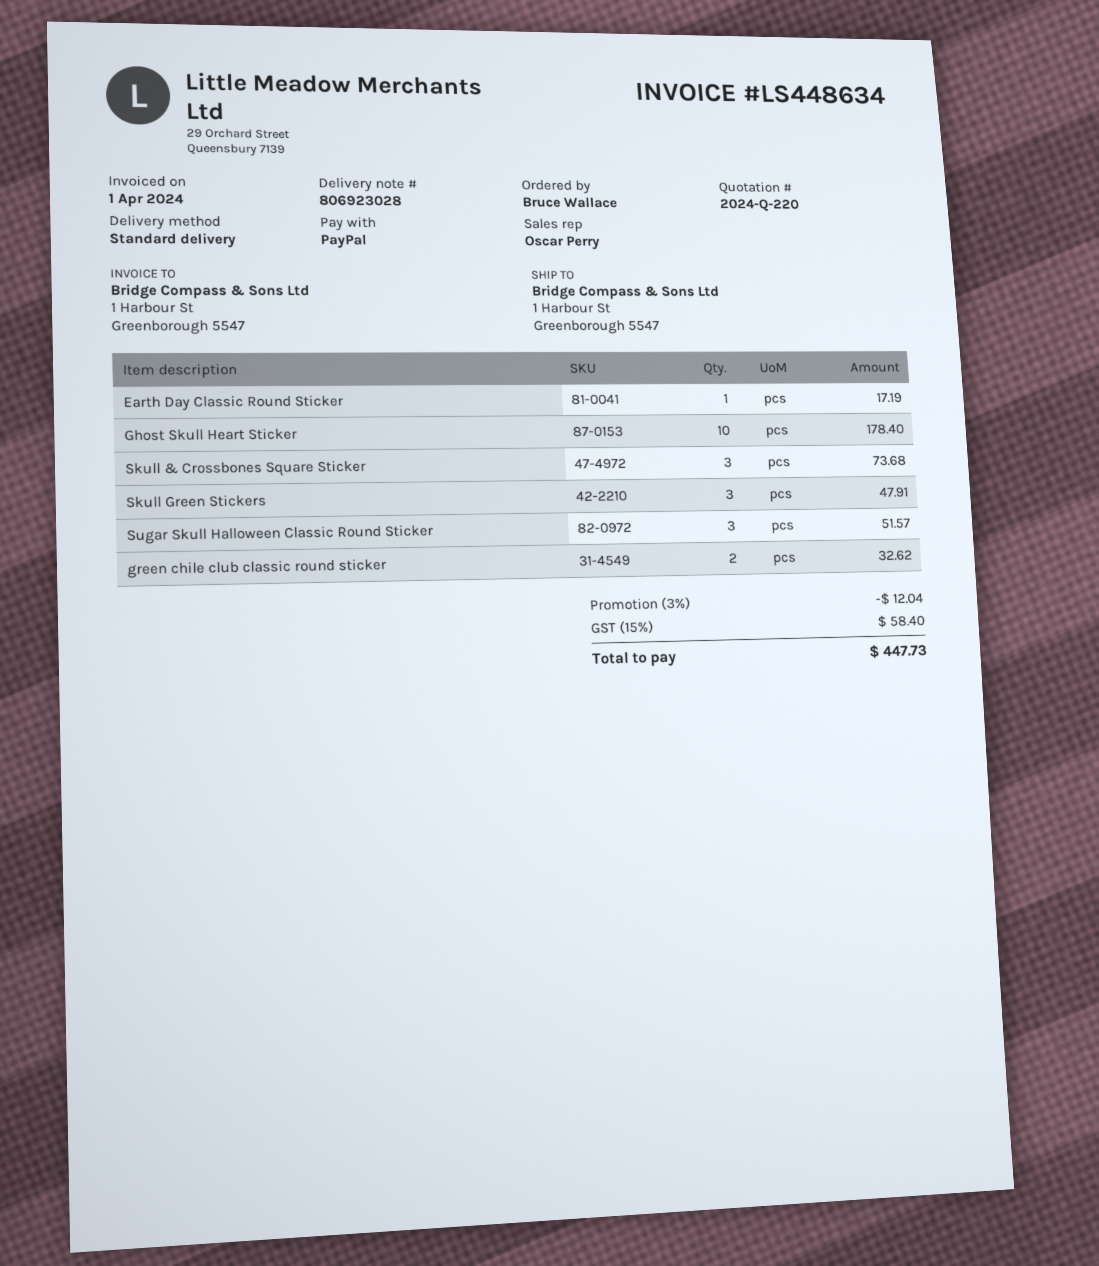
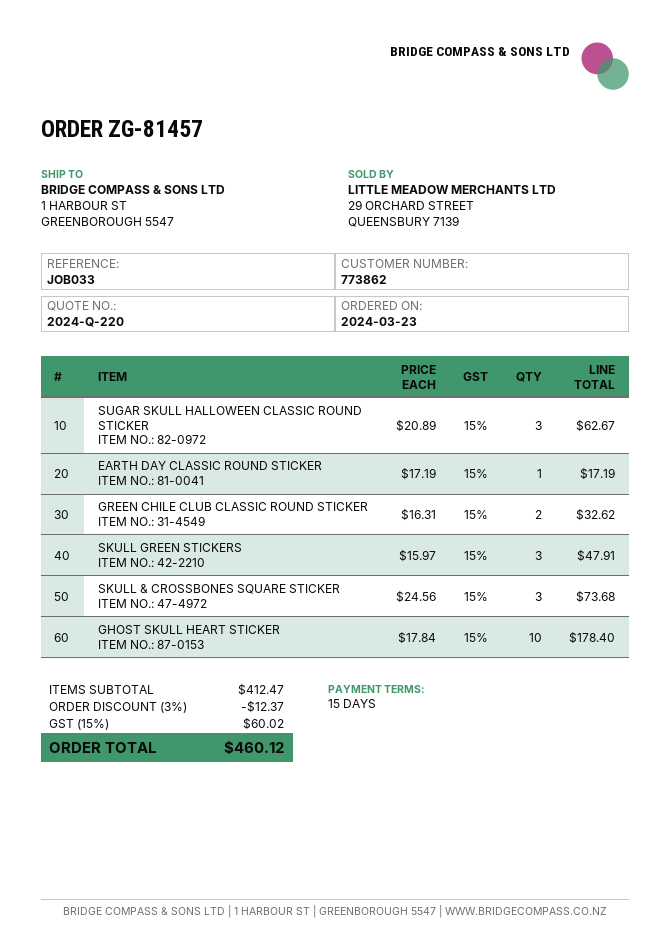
Sugar Skull Halloween Classic Round Sticker: 3 for 51.57 -> 3 for 62.67
discount: 3% = 12.04 -> 3% = 12.37
tax: 15% = 58.40 -> 15% = 60.02
total: 447.73 -> 460.12

